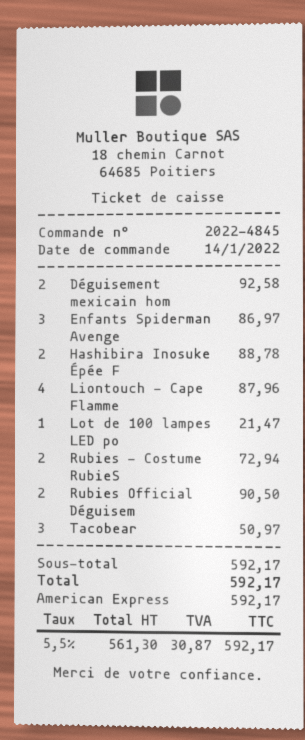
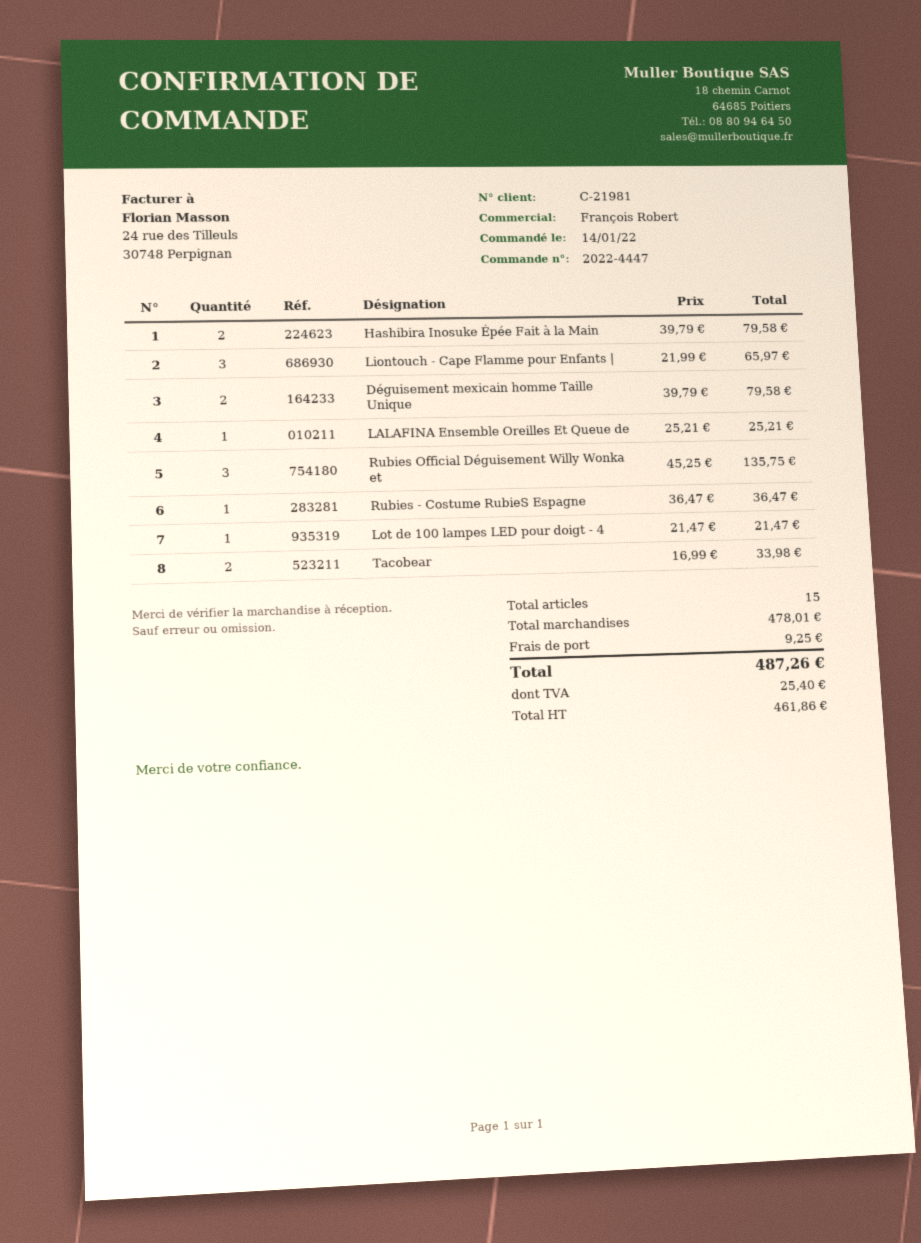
order number: 2022-4845 -> 2022-4447
Déguisement mexicain hom: 2 for 92.58 -> 2 for 79.58
Enfants Spiderman Avenge: 3 for 86.97 -> none
Hashibira Inosuke Épée F: 2 for 88.78 -> 2 for 79.58
Liontouch - Cape Flamme: 4 for 87.96 -> 3 for 65.97
Rubies - Costume RubieS: 2 for 72.94 -> 1 for 36.47
Rubies Official Déguisem: 2 for 90.50 -> 3 for 135.75
Tacobear: 3 for 50.97 -> 2 for 33.98
LALAFINA Ensemble Oreilles Et Queue de: none -> 1 for 25.21
subtotal: 592.17 -> 478.01
shipping: none -> 9.25
net: 561.30 -> 461.86
tax: 30.87 -> 25.40
total: 592.17 -> 487.26

